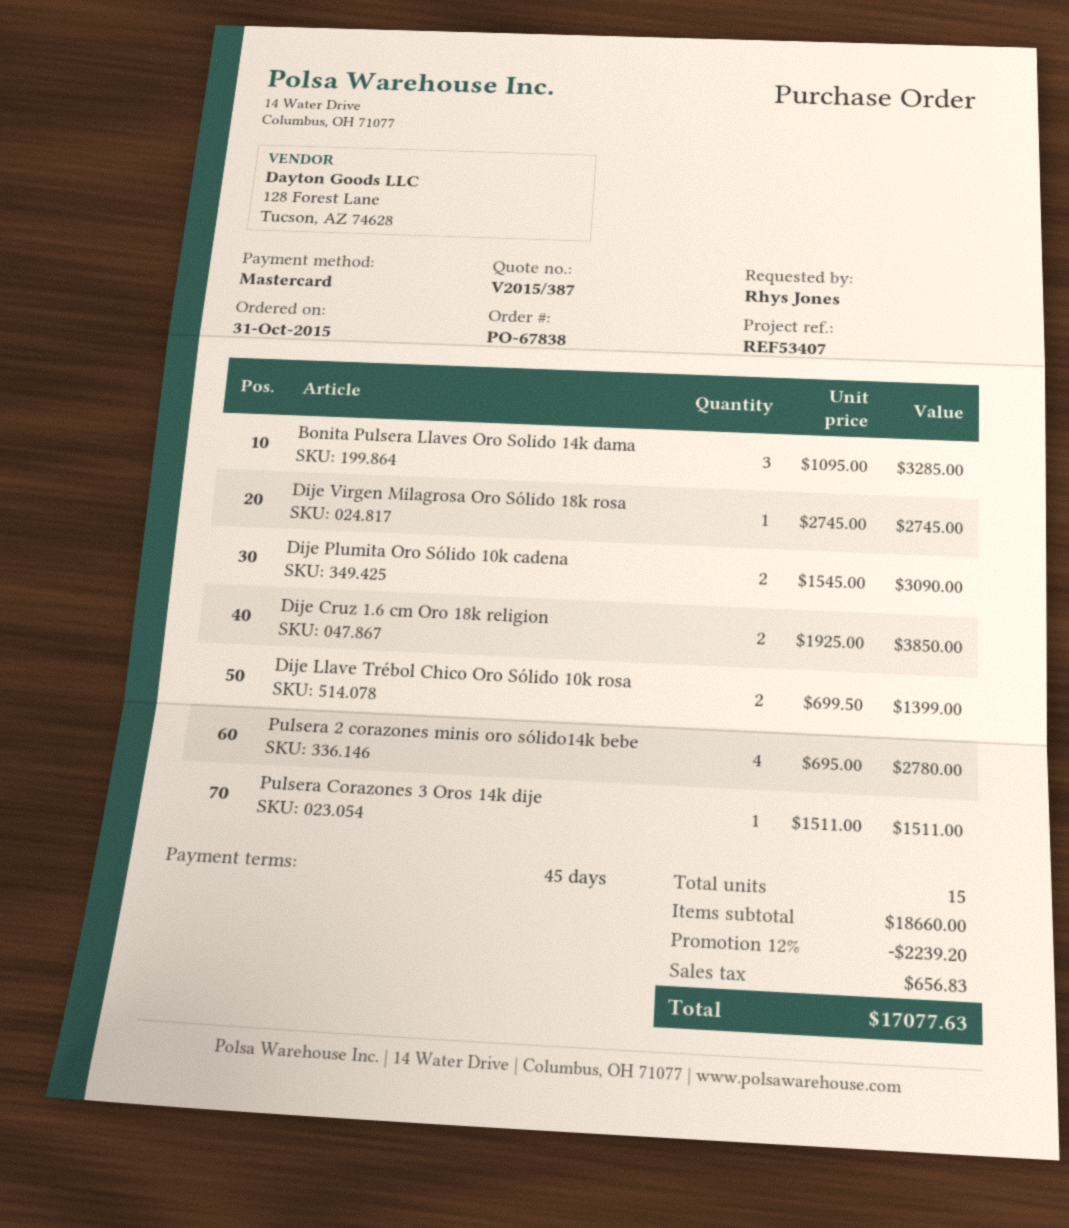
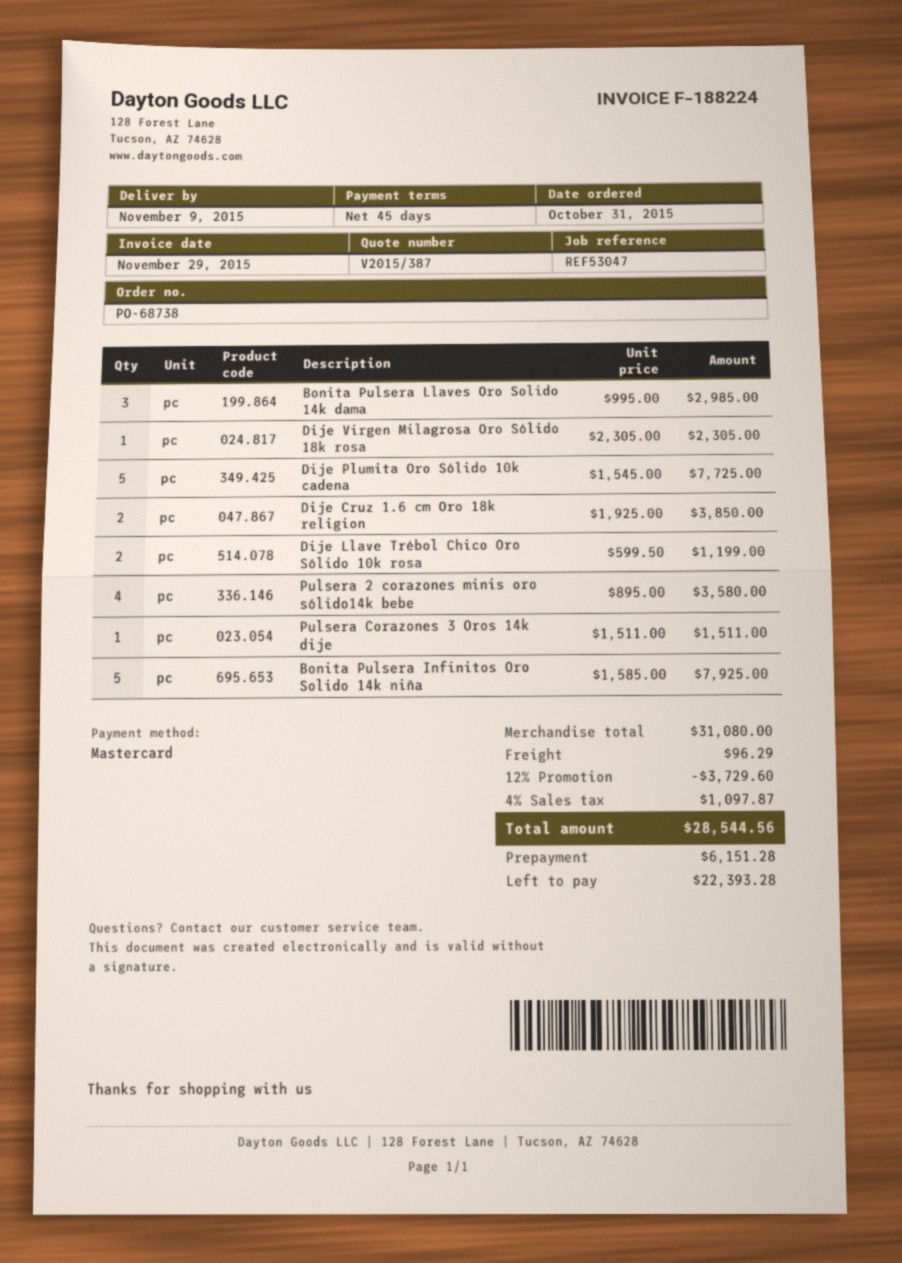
order number: PO-67838 -> PO-68738
reference: REF53407 -> REF53047
Bonita Pulsera Llaves Oro Solido 14k dama: 3 x 1095.00 = 3285.00 -> 3 x 995.00 = 2985.00
Dije Virgen Milagrosa Oro Sólido 18k rosa: 1 x 2745.00 = 2745.00 -> 1 x 2305.00 = 2305.00
Dije Plumita Oro Sólido 10k cadena: 2 x 1545.00 = 3090.00 -> 5 x 1545.00 = 7725.00
Dije Llave Trébol Chico Oro Sólido 10k rosa: 2 x 699.50 = 1399.00 -> 2 x 599.50 = 1199.00
Pulsera 2 corazones minis oro sólido14k bebe: 4 x 695.00 = 2780.00 -> 4 x 895.00 = 3580.00
Bonita Pulsera Infinitos Oro Solido 14k niña: none -> 5 x 1585.00 = 7925.00
subtotal: 18660.00 -> 31080.00
discount: 12% = 2239.20 -> 12% = 3729.60
shipping: none -> 96.29
tax: 656.83 -> 1097.87
total: 17077.63 -> 28544.56

